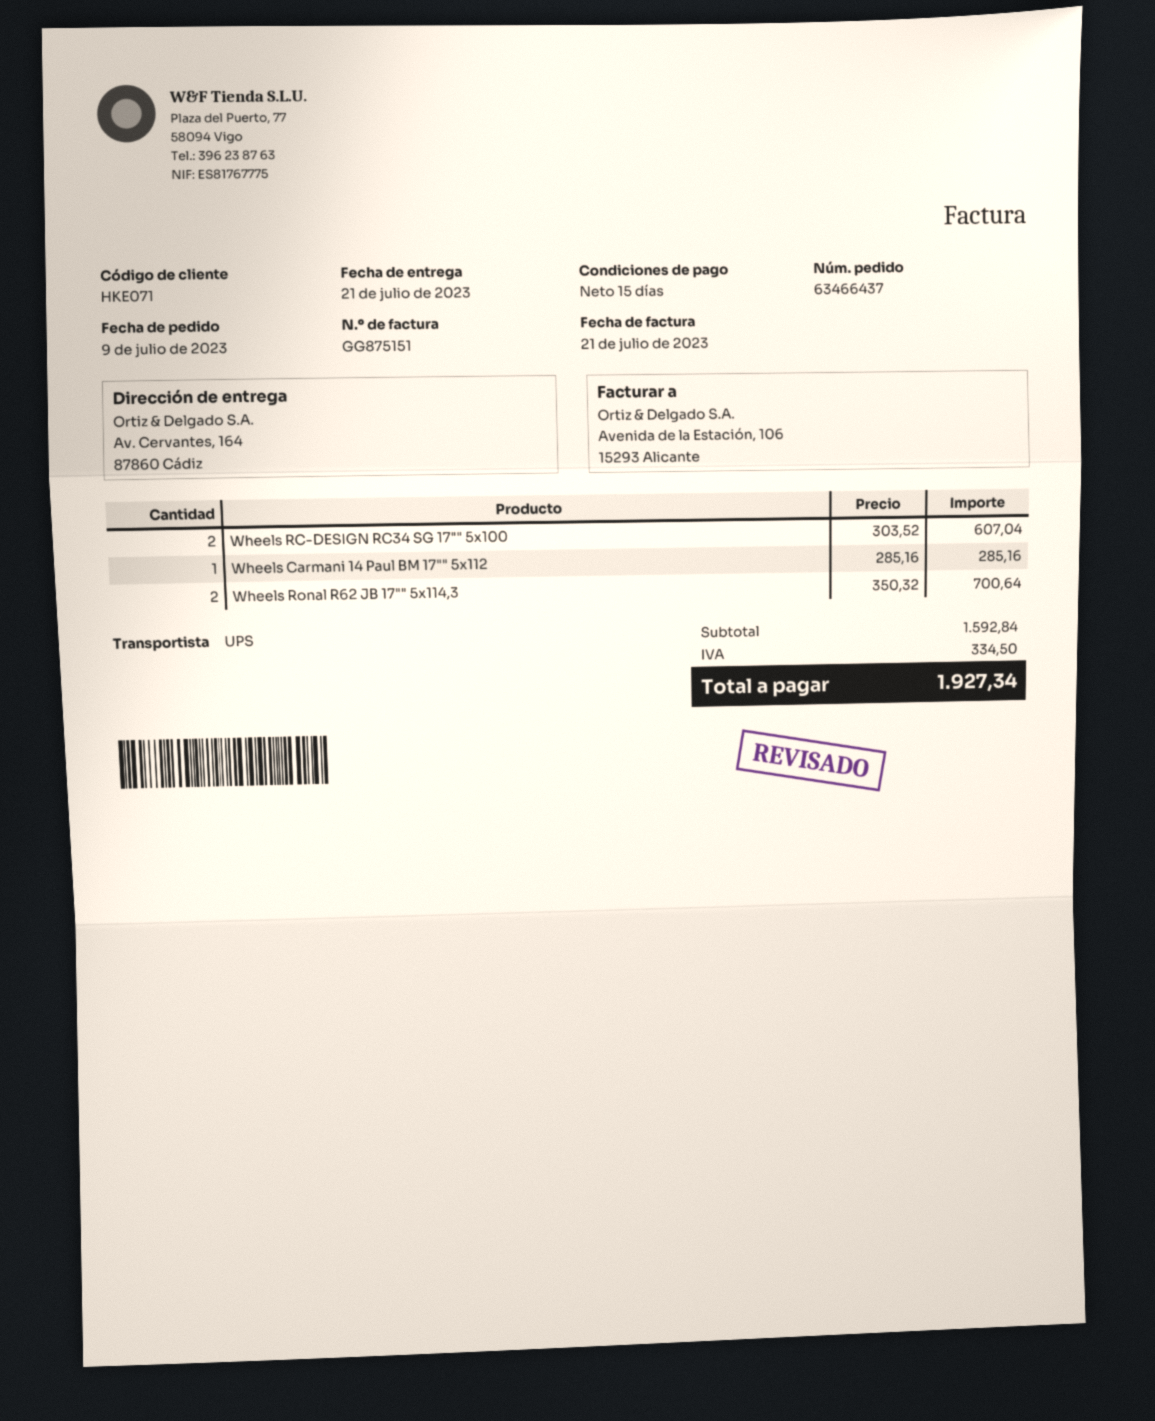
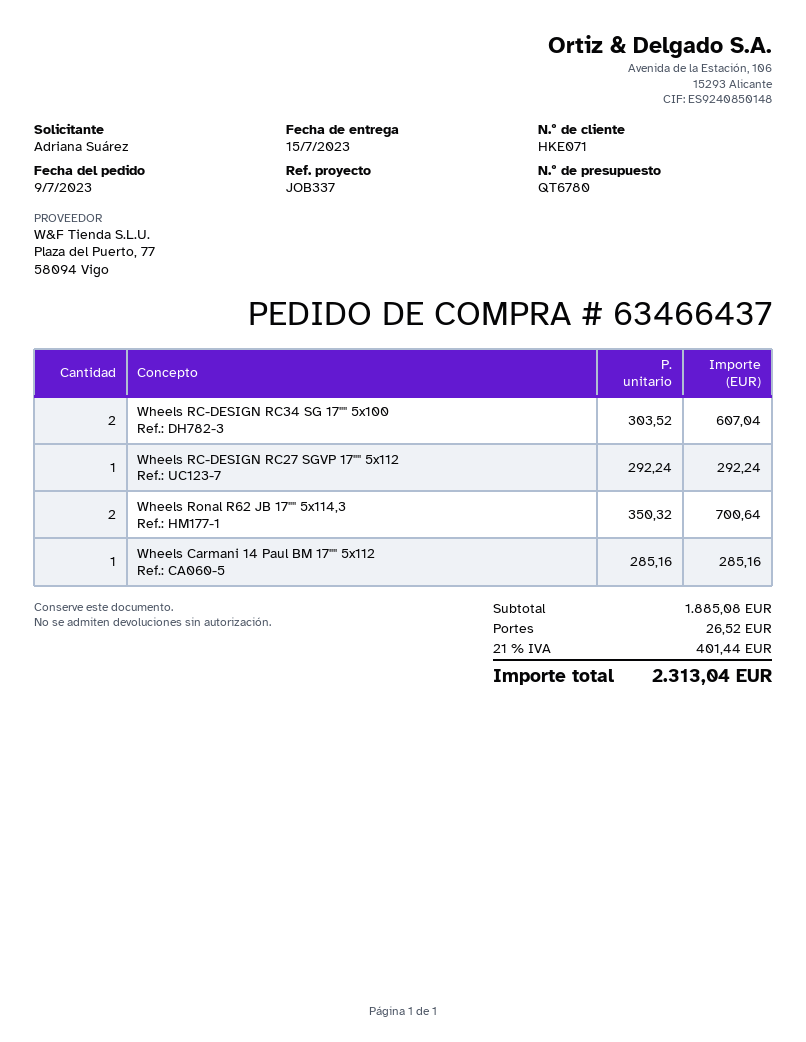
delivery date: 2023-07-21 -> 2023-07-15
Wheels RC-DESIGN RC27 SGVP 17"" 5x112: none -> 1 x 292.24 = 292.24
subtotal: 1592.84 -> 1885.08
shipping: none -> 26.52
tax: 334.50 -> 401.44
total: 1927.34 -> 2313.04

